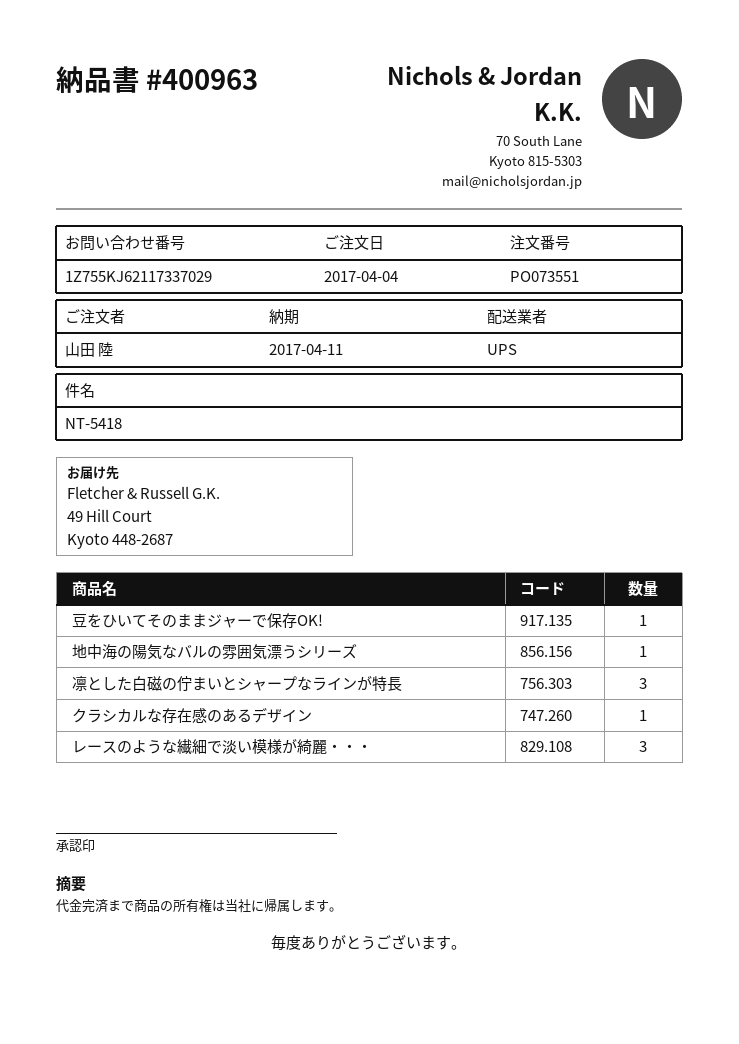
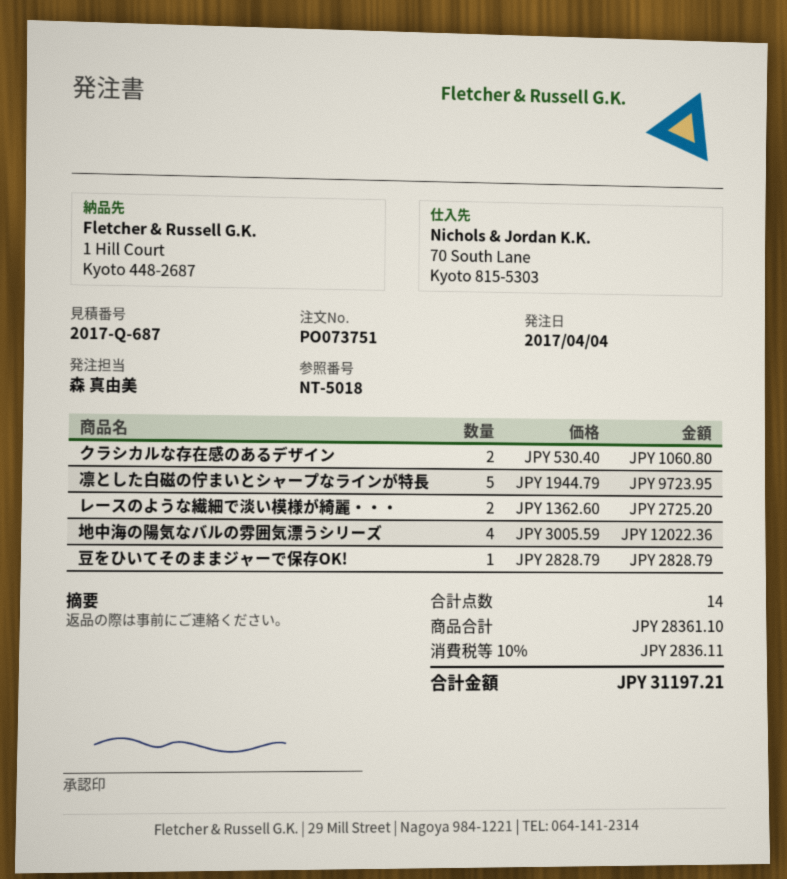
order number: PO073551 -> PO073751
reference: NT-5418 -> NT-5018
ordered by: 山田 陸 -> 森 真由美
ship to: 49 Hill Court, Kyoto 448-2687 -> 1 Hill Court, Kyoto 448-2687
地中海の陽気なバルの雰囲気漂うシリーズ: 1 -> 4
凛とした白磁の佇まいとシャープなラインが特長: 3 -> 5
クラシカルな存在感のあるデザイン: 1 -> 2
レースのような繊細で淡い模様が綺麗・・・: 3 -> 2

